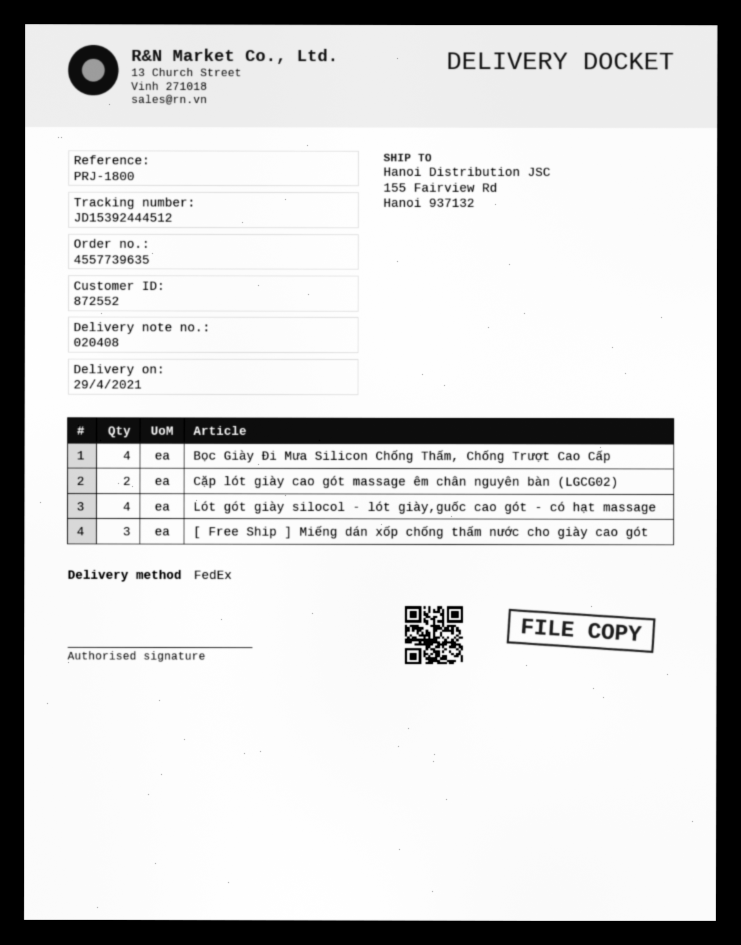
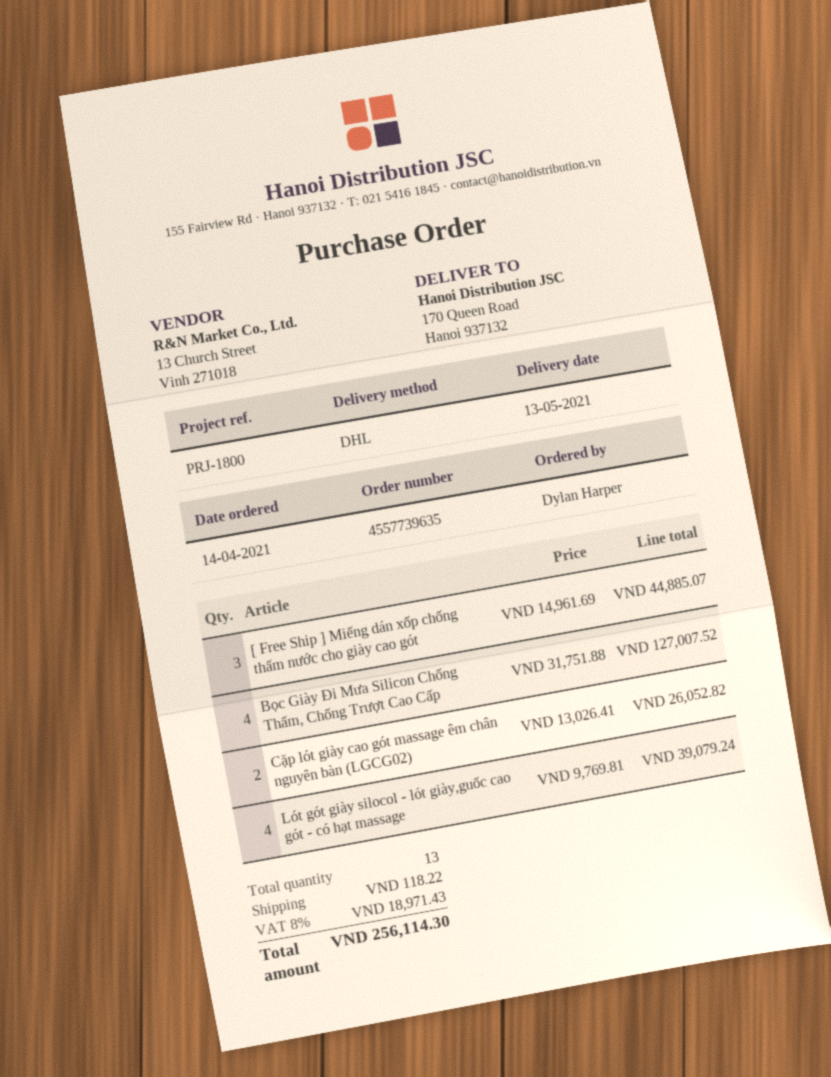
delivery date: 2021-04-29 -> 2021-05-13
shipping method: FedEx -> DHL
ship to: 155 Fairview Rd, Hanoi 937132 -> 170 Queen Road, Hanoi 937132

